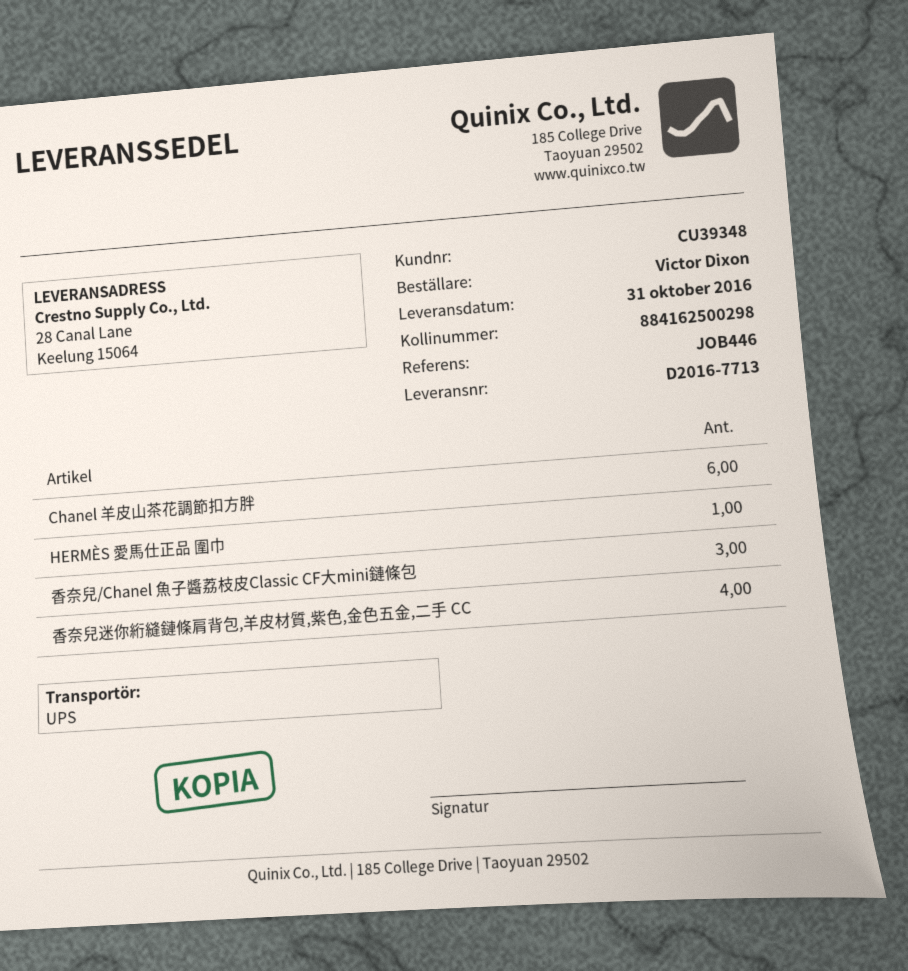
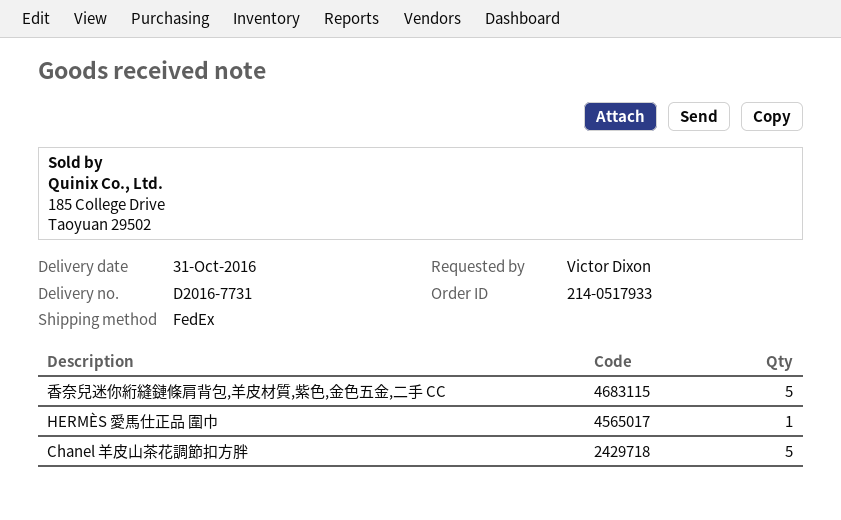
delivery note number: D2016-7713 -> D2016-7731
shipping method: UPS -> FedEx
Chanel 羊皮山茶花調節扣方胖: 6 -> 5
香奈兒/Chanel 魚子醬荔枝皮Classic CF大mini鏈條包: 3 -> none
香奈兒迷你絎縫鏈條肩背包,羊皮材質,紫色,金色五金,二手 CC: 4 -> 5

